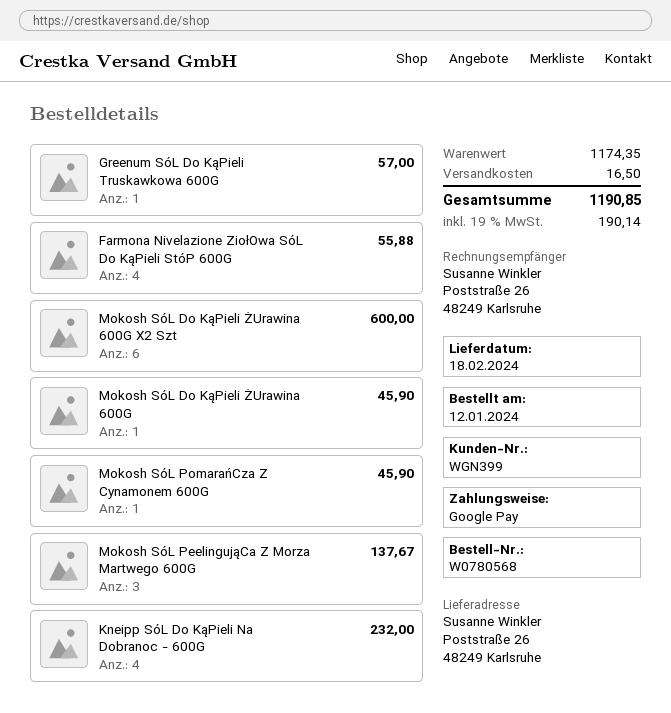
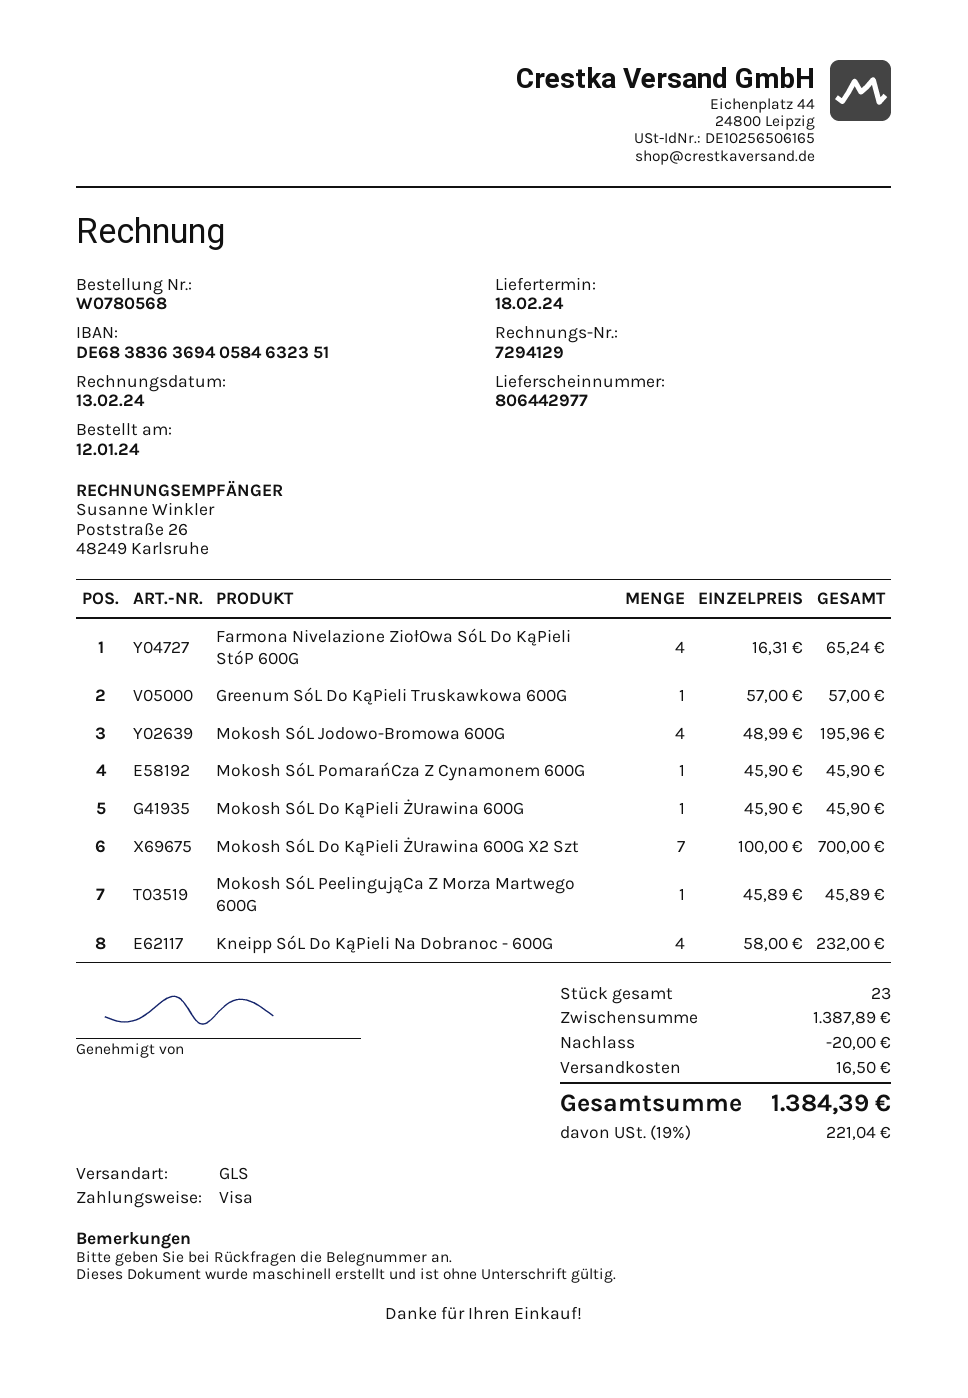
payment method: Google Pay -> Visa
Farmona Nivelazione ZiołOwa SóL Do KąPieli StóP 600G: 4 for 55.88 -> 4 for 65.24
Mokosh SóL Do KąPieli ŻUrawina 600G X2 Szt: 6 for 600.00 -> 7 for 700.00
Mokosh SóL PeelingująCa Z Morza Martwego 600G: 3 for 137.67 -> 1 for 45.89
Mokosh SóL Jodowo-Bromowa 600G: none -> 4 for 195.96
subtotal: 1174.35 -> 1387.89
discount: none -> 20.00
tax: 19% = 190.14 -> 19% = 221.04
total: 1190.85 -> 1384.39

